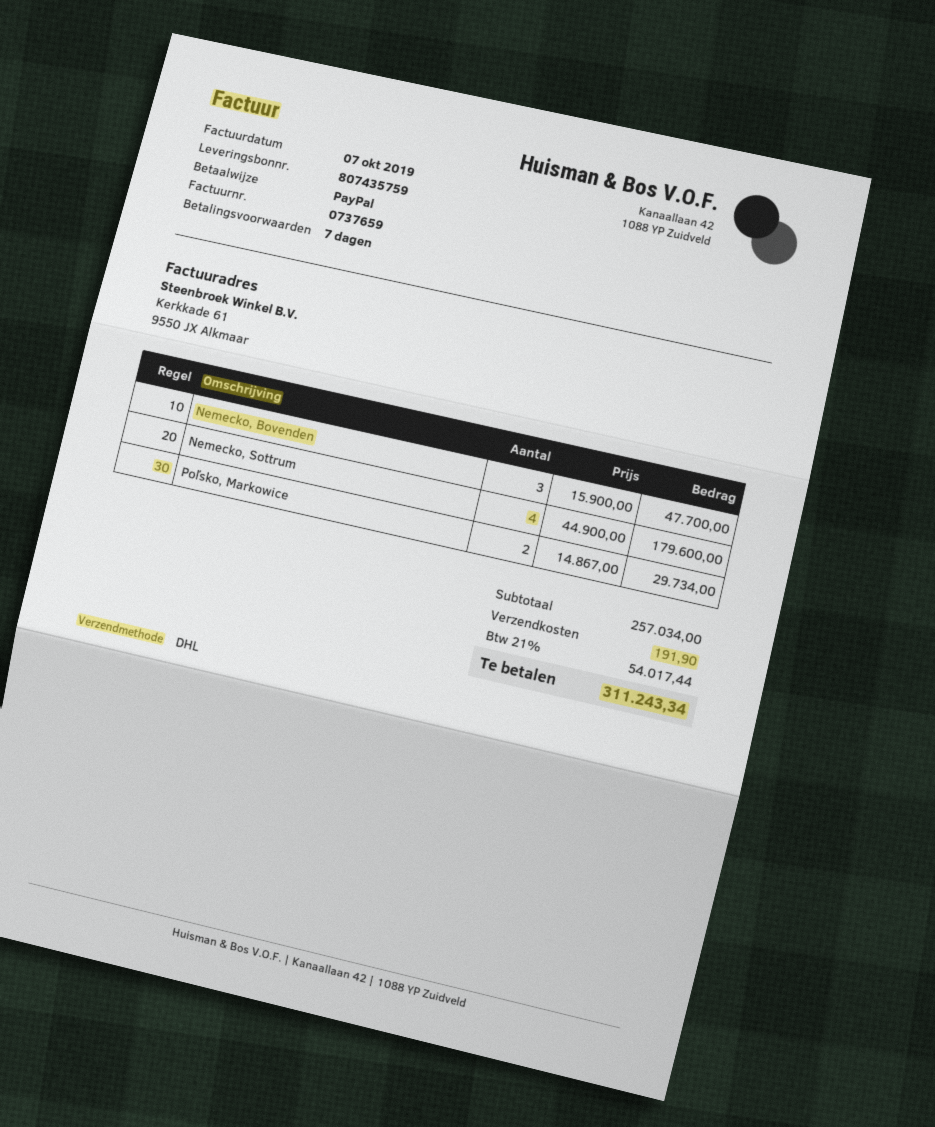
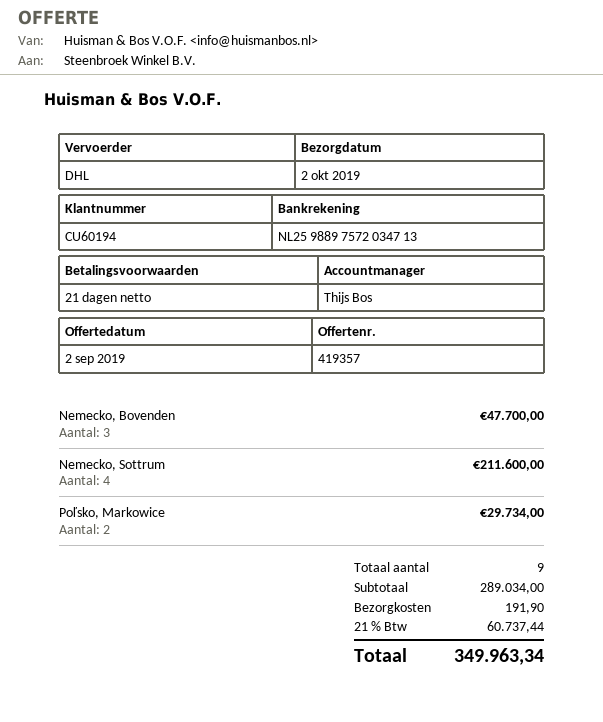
payment terms: 7 days -> 21 days
Nemecko, Sottrum: 4 for 179600.00 -> 4 for 211600.00
subtotal: 257034.00 -> 289034.00
tax: 21% = 54017.44 -> 21% = 60737.44
total: 311243.34 -> 349963.34

